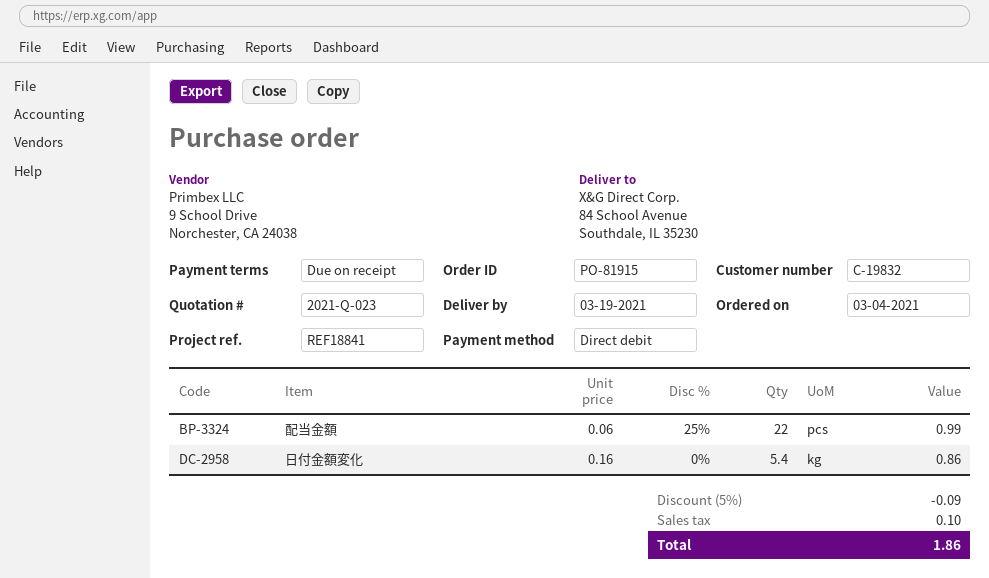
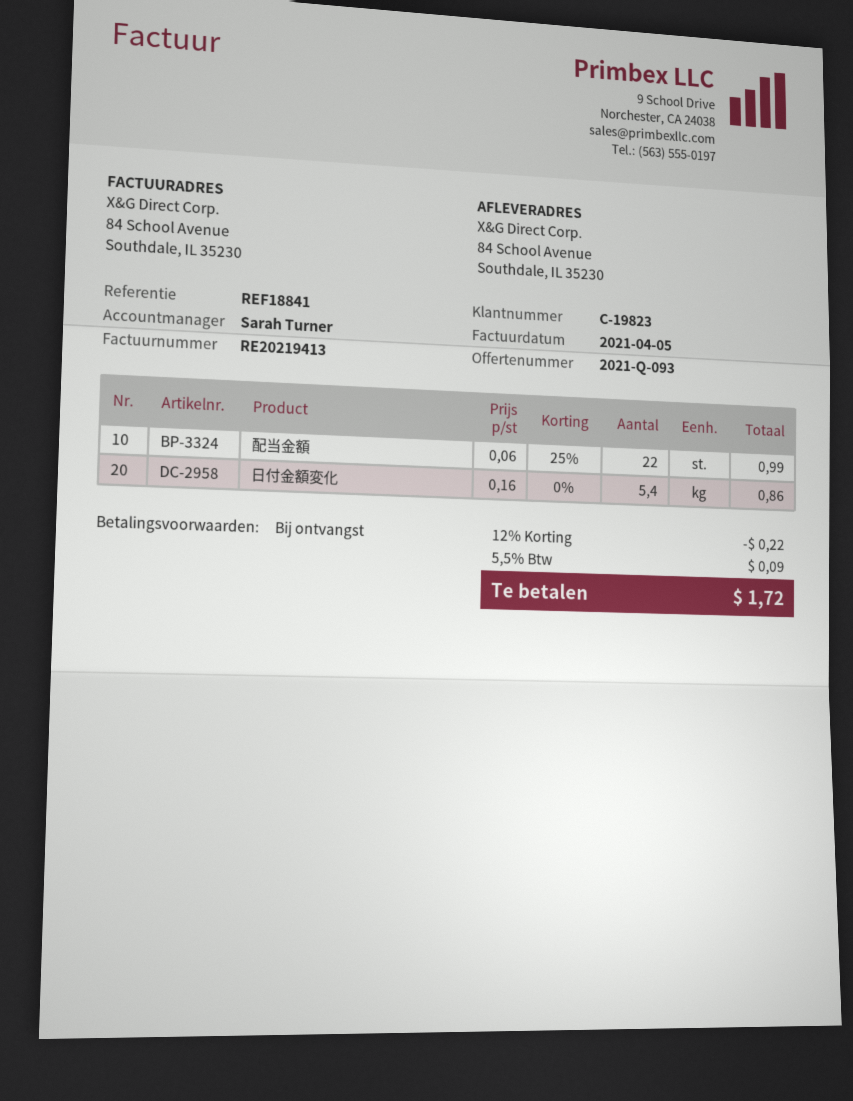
quote number: 2021-Q-023 -> 2021-Q-093
customer number: C-19832 -> C-19823
discount: 5% = 0.09 -> 12% = 0.22
tax: 0.10 -> 0.09
total: 1.86 -> 1.72

